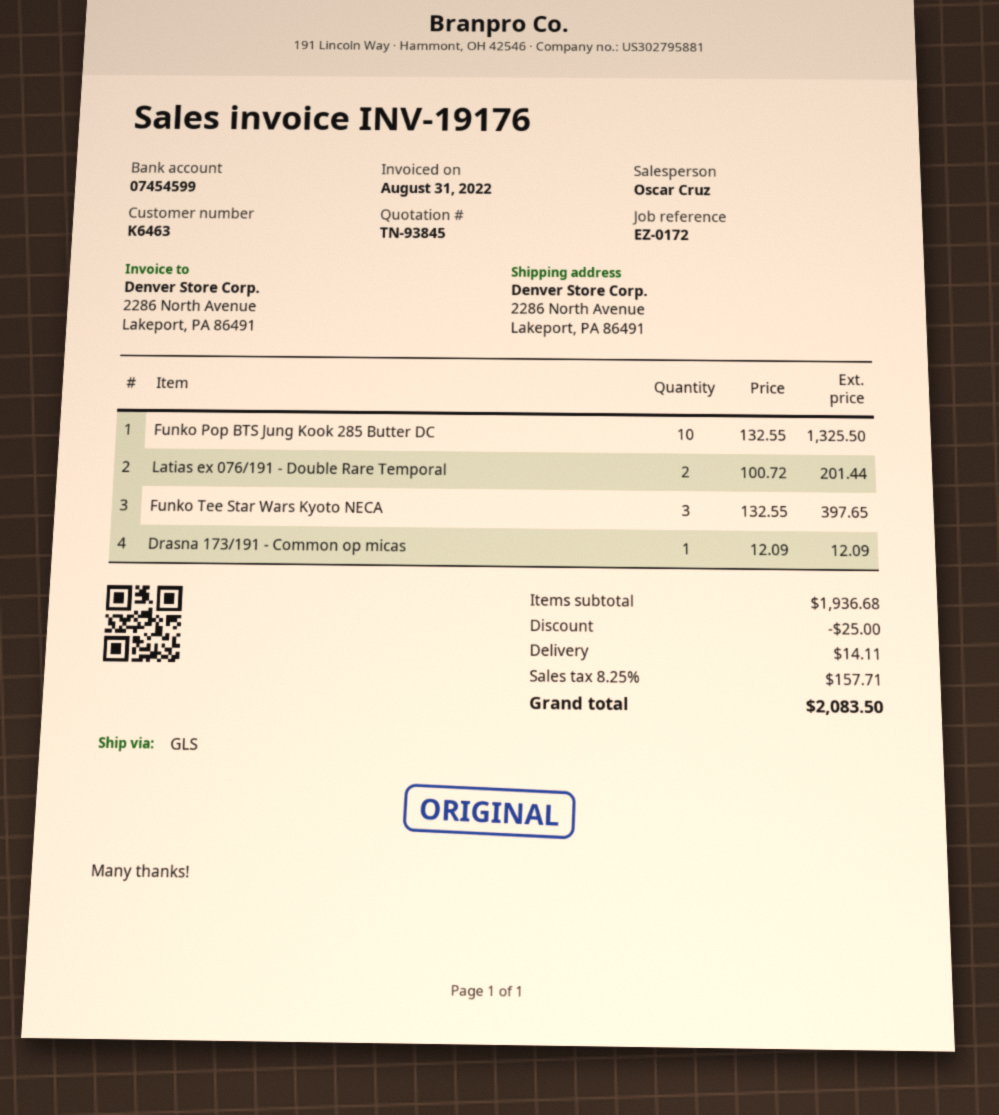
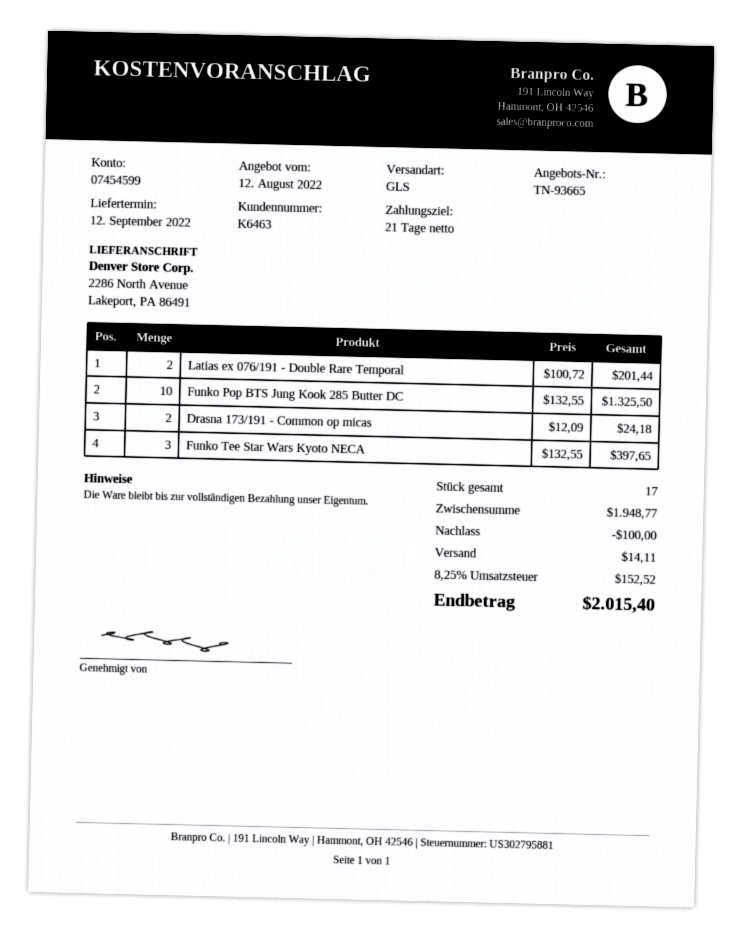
quote number: TN-93845 -> TN-93665
Drasna 173/191 - Common op micas: 1 x 12.09 = 12.09 -> 2 x 12.09 = 24.18
subtotal: 1936.68 -> 1948.77
discount: 25.00 -> 100.00
tax: 8.25% = 157.71 -> 8.25% = 152.52
total: 2083.50 -> 2015.40

